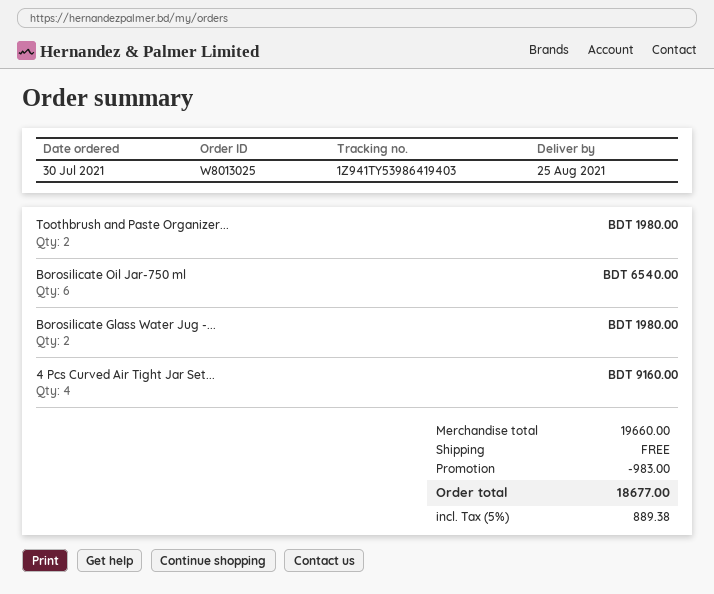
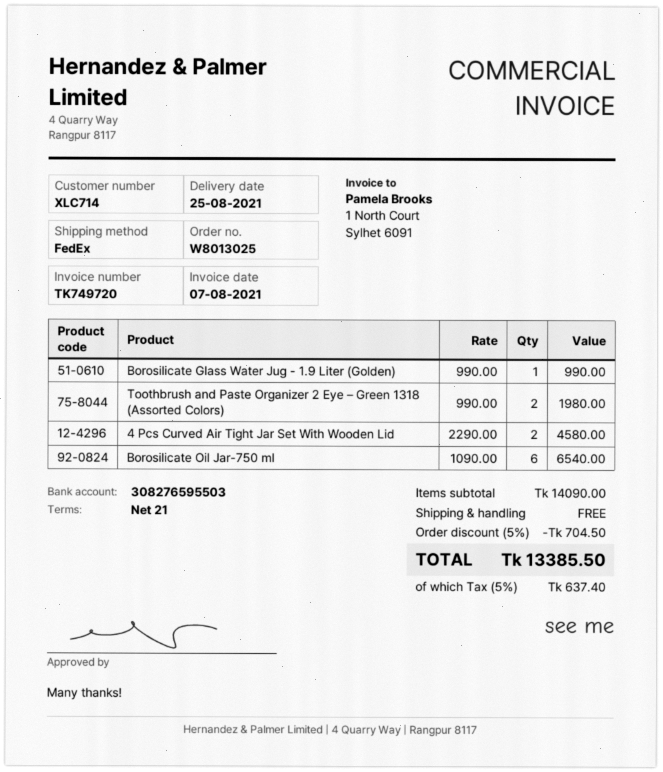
Borosilicate Glass Water Jug -...: 2 for 1980.00 -> 1 for 990.00
4 Pcs Curved Air Tight Jar Set...: 4 for 9160.00 -> 2 for 4580.00
subtotal: 19660.00 -> 14090.00
discount: 983.00 -> 704.50
tax: 5% = 889.38 -> 5% = 637.40
total: 18677.00 -> 13385.50

